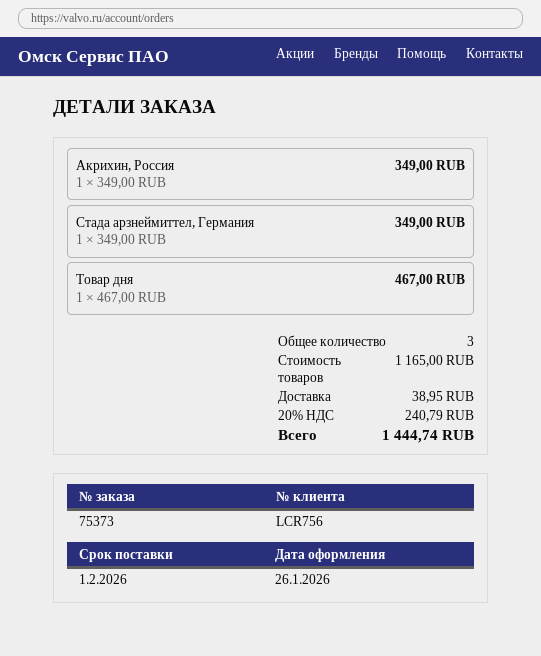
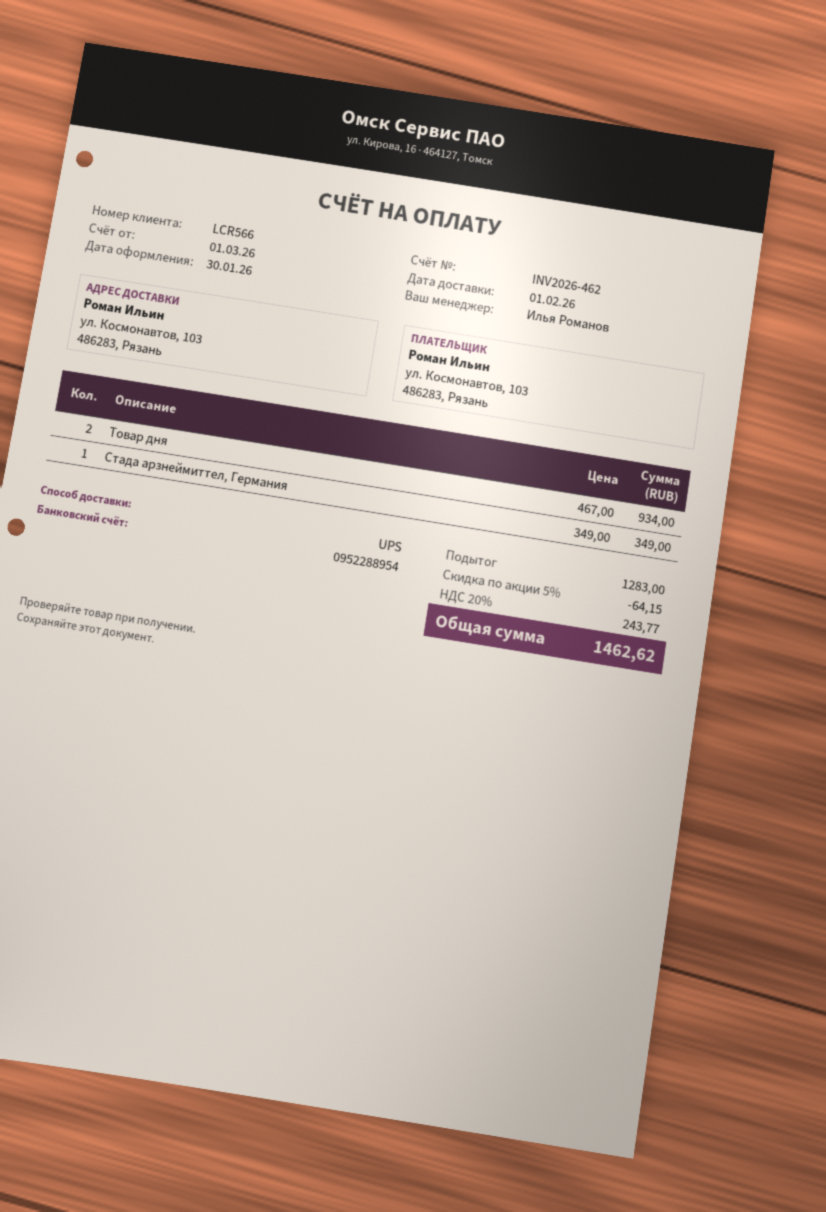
order date: 2026-01-26 -> 2026-01-30
customer number: LCR756 -> LCR566
Акрихин, Россия: 1 x 349.00 = 349.00 -> none
Товар дня: 1 x 467.00 = 467.00 -> 2 x 467.00 = 934.00
subtotal: 1165.00 -> 1283.00
discount: none -> 5% = 64.15
shipping: 38.95 -> none
tax: 20% = 240.79 -> 20% = 243.77
total: 1444.74 -> 1462.62

